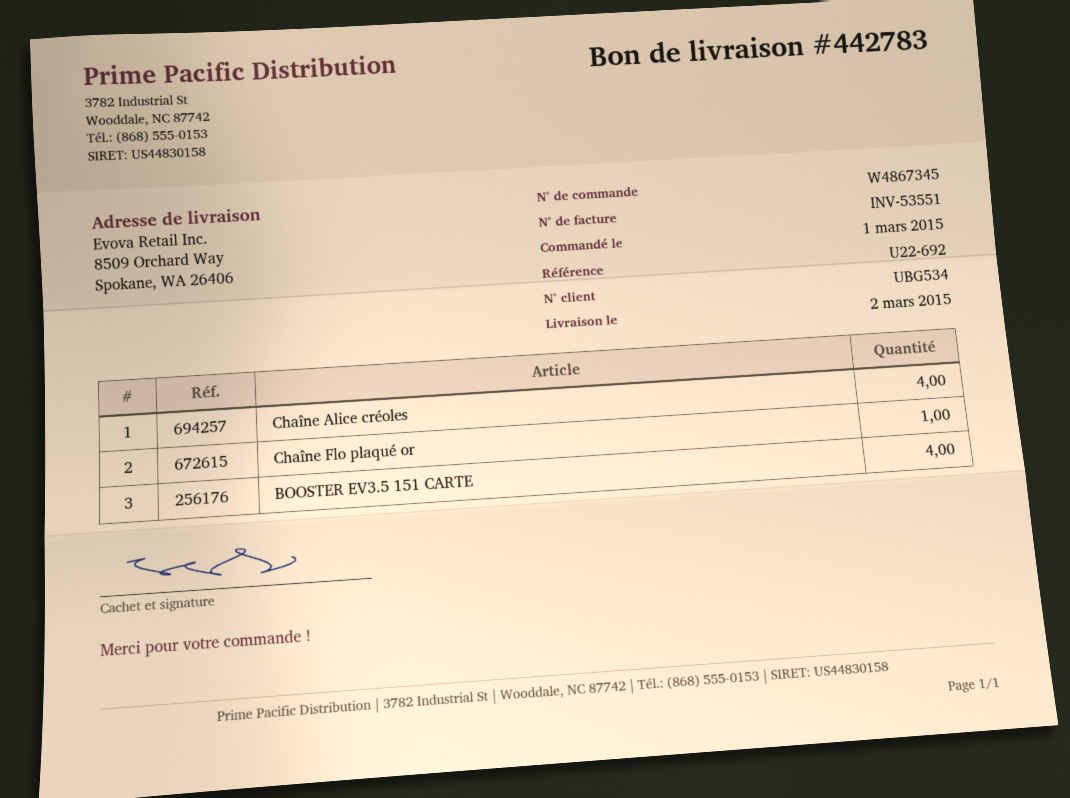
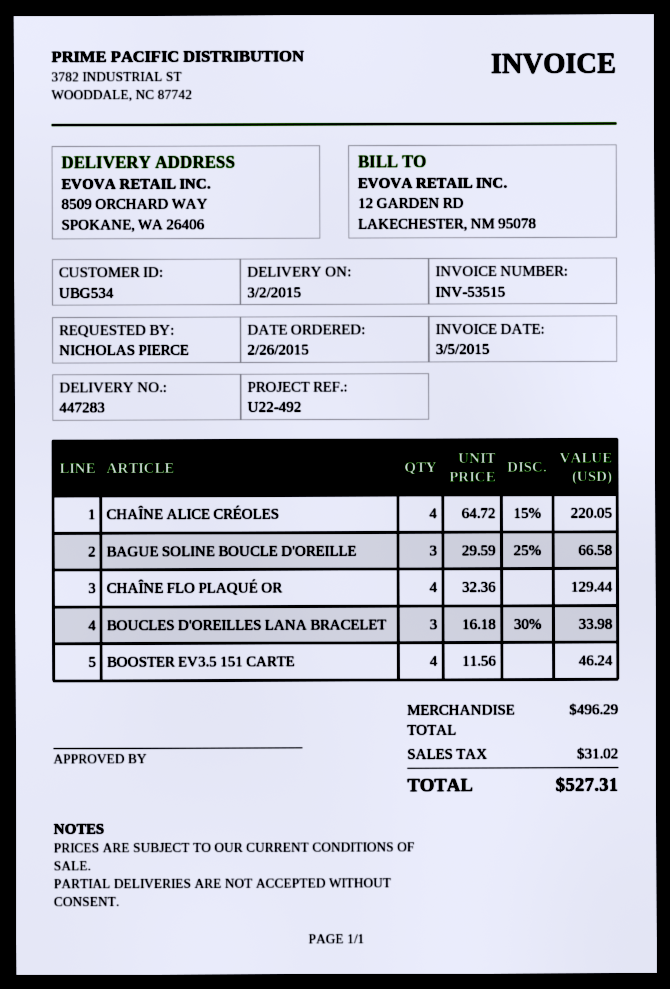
order date: 2015-03-01 -> 2015-02-26
delivery note number: 442783 -> 447283
invoice number: INV-53551 -> INV-53515
reference: U22-692 -> U22-492
Chaîne Flo plaqué or: 1 -> 4
BAGUE SOLINE BOUCLE D'OREILLE: none -> 3
BOUCLES D'OREILLES LANA BRACELET: none -> 3

